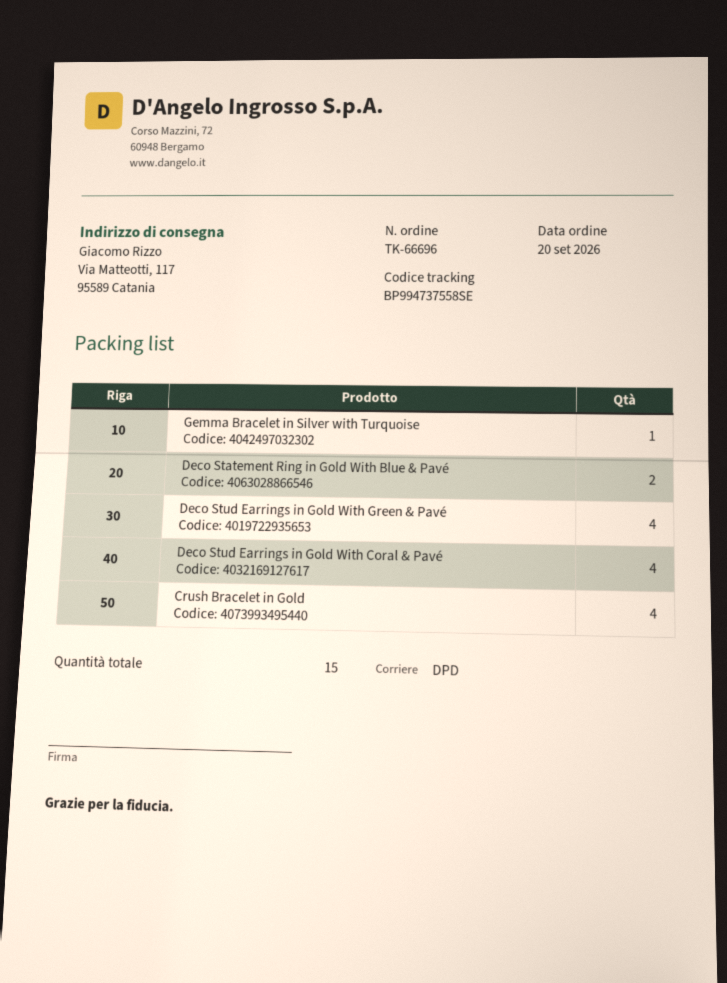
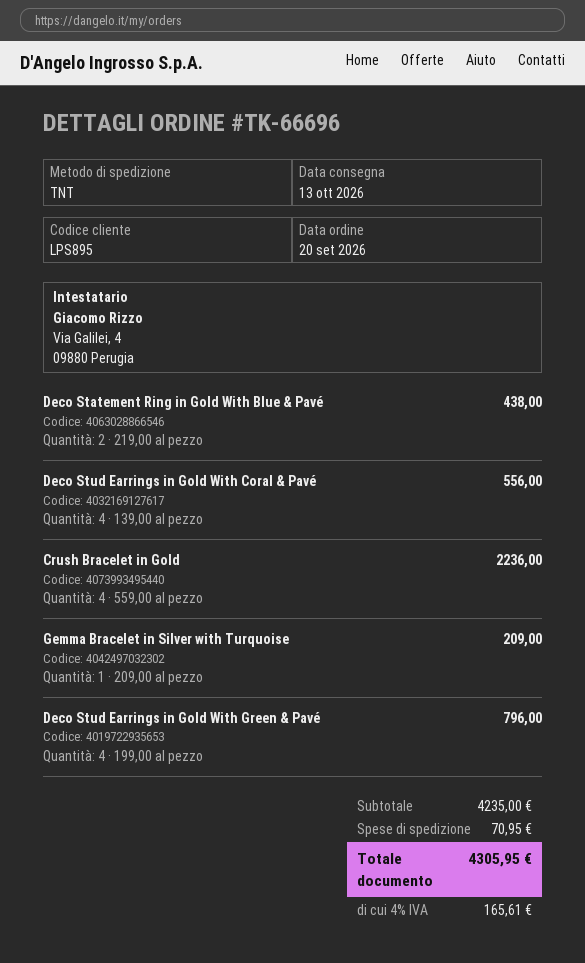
shipping method: DPD -> TNT

